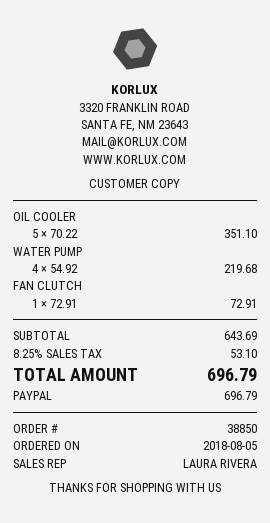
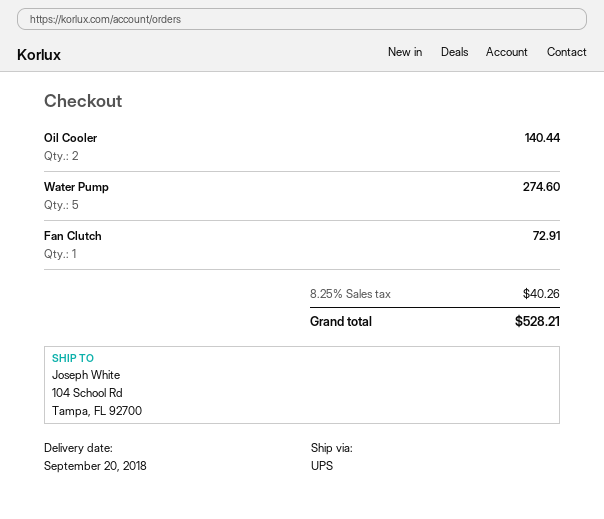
OIL COOLER: 5 for 351.10 -> 2 for 140.44
WATER PUMP: 4 for 219.68 -> 5 for 274.60
tax: 8.25% = 53.10 -> 8.25% = 40.26
total: 696.79 -> 528.21

